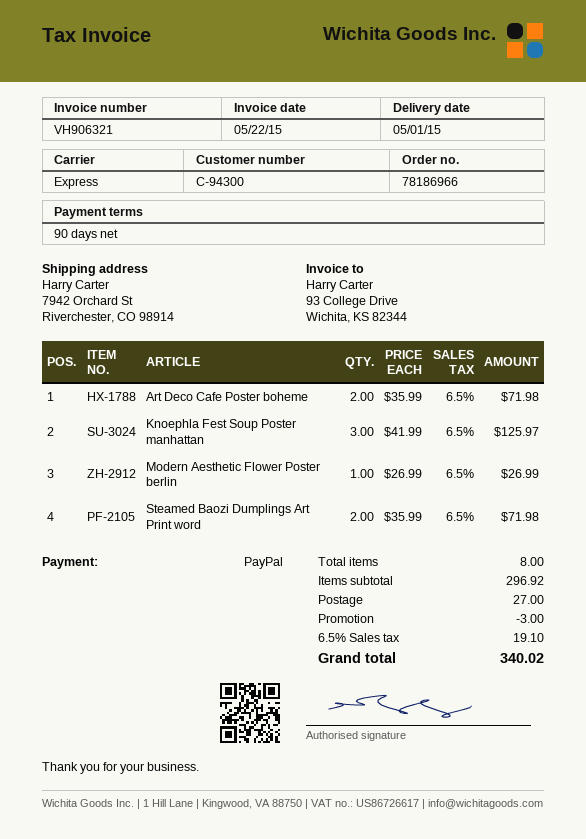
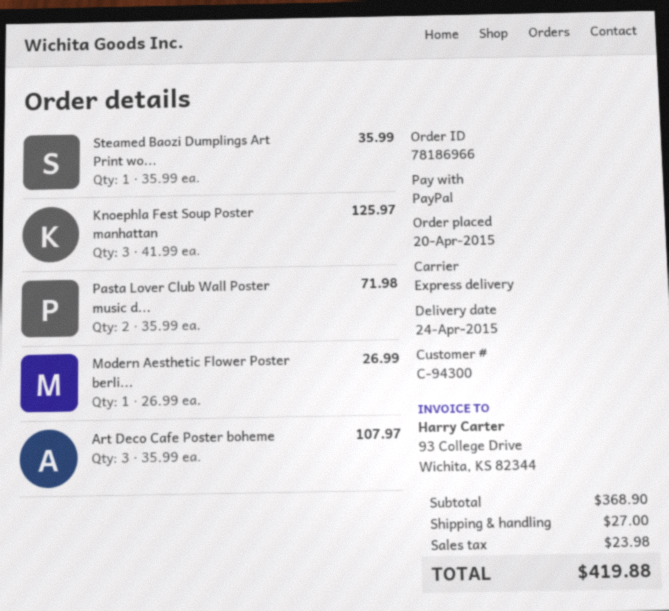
delivery date: 2015-05-01 -> 2015-04-24
Art Deco Cafe Poster boheme: 2 x 35.99 = 71.98 -> 3 x 35.99 = 107.97
Steamed Baozi Dumplings Art Print word: 2 x 35.99 = 71.98 -> 1 x 35.99 = 35.99
Pasta Lover Club Wall Poster music d...: none -> 2 x 35.99 = 71.98
subtotal: 296.92 -> 368.90
discount: 3.00 -> none
tax: 19.10 -> 23.98
total: 340.02 -> 419.88

